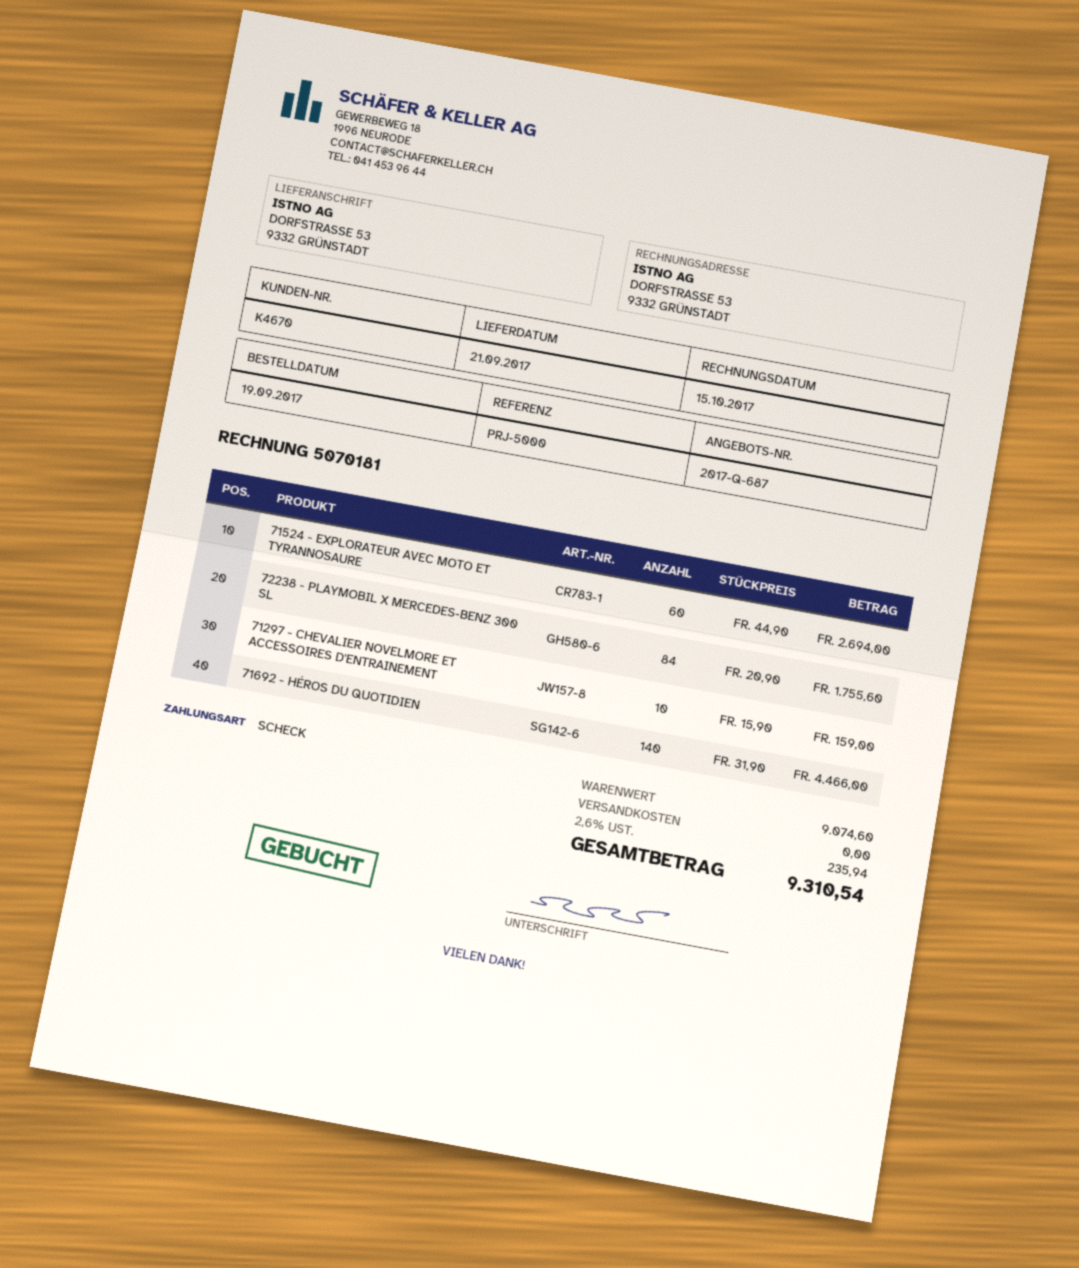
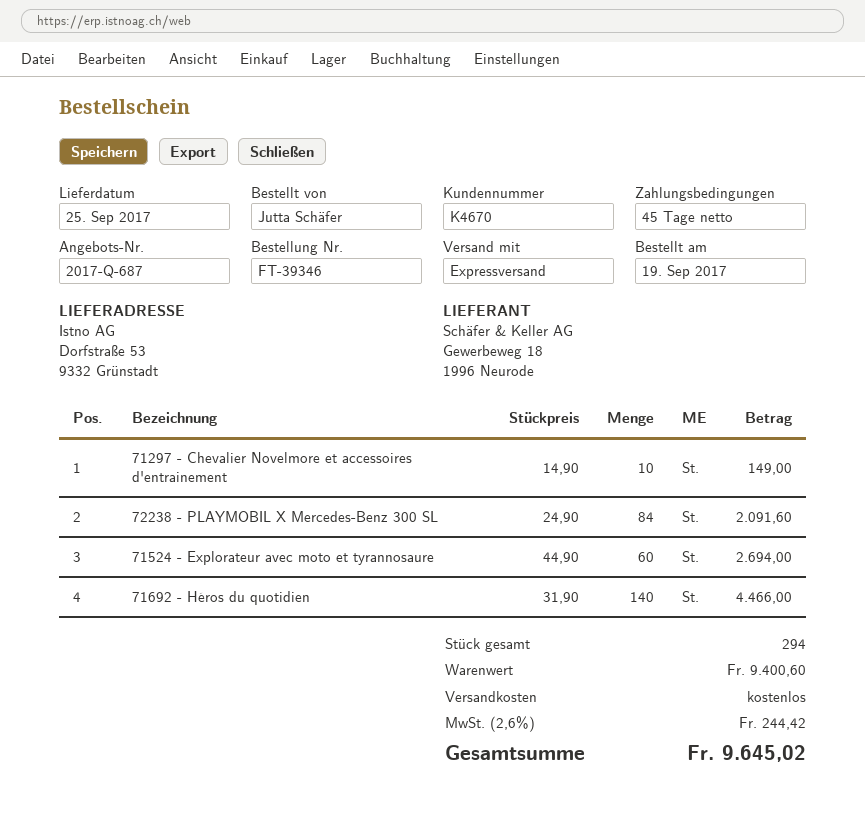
delivery date: 2017-09-21 -> 2017-09-25
72238 - PLAYMOBIL X MERCEDES-BENZ 300 SL: 84 x 20.90 = 1755.60 -> 84 x 24.90 = 2091.60
71297 - CHEVALIER NOVELMORE ET ACCESSOIRES D'ENTRAINEMENT: 10 x 15.90 = 159.00 -> 10 x 14.90 = 149.00
subtotal: 9074.60 -> 9400.60
tax: 2.6% = 235.94 -> 2.6% = 244.42
total: 9310.54 -> 9645.02

